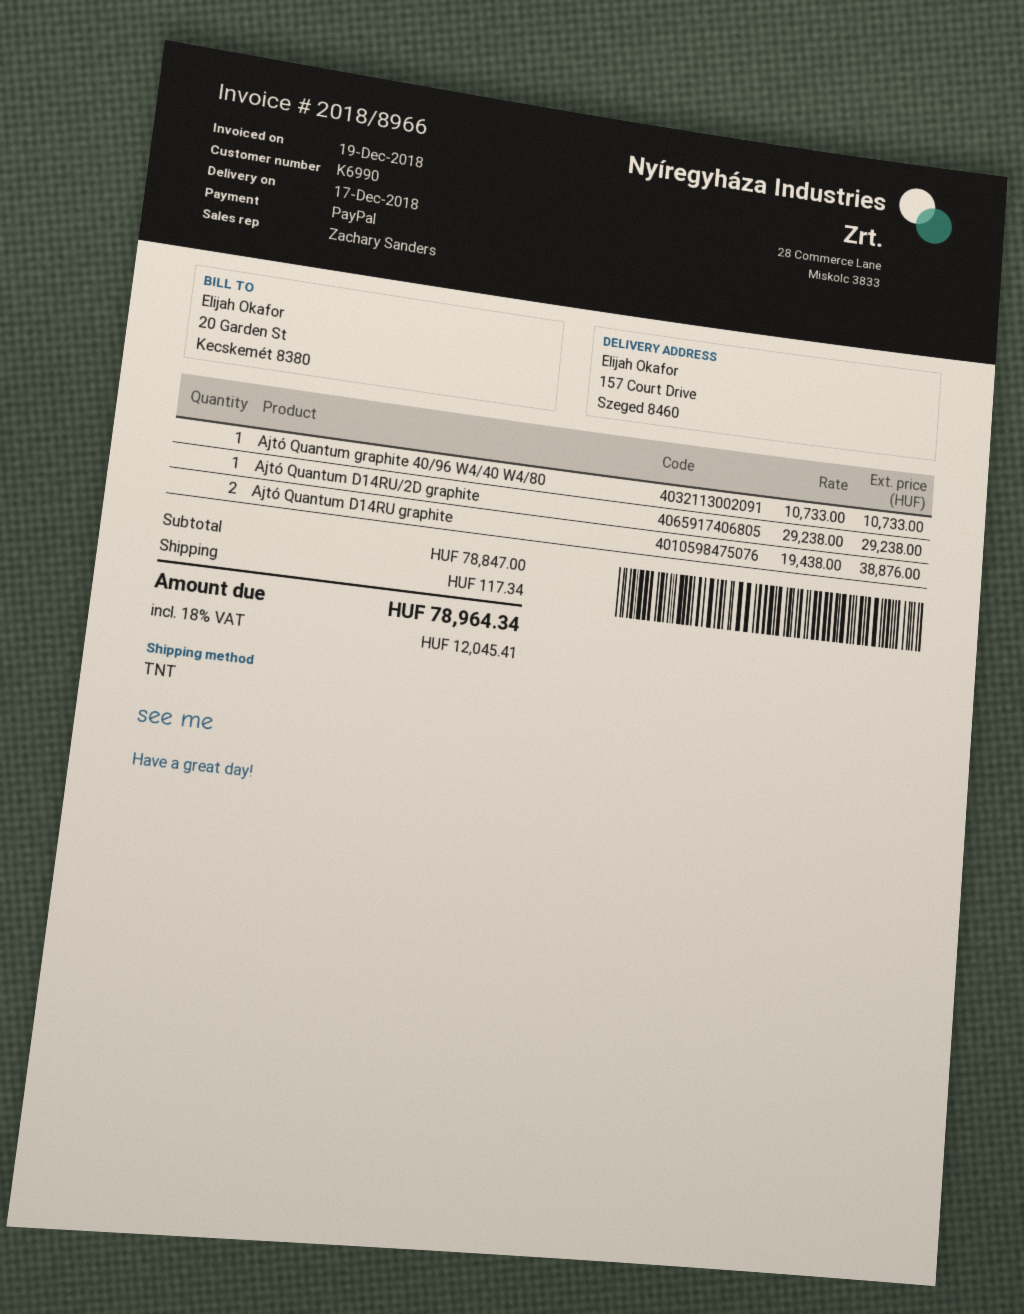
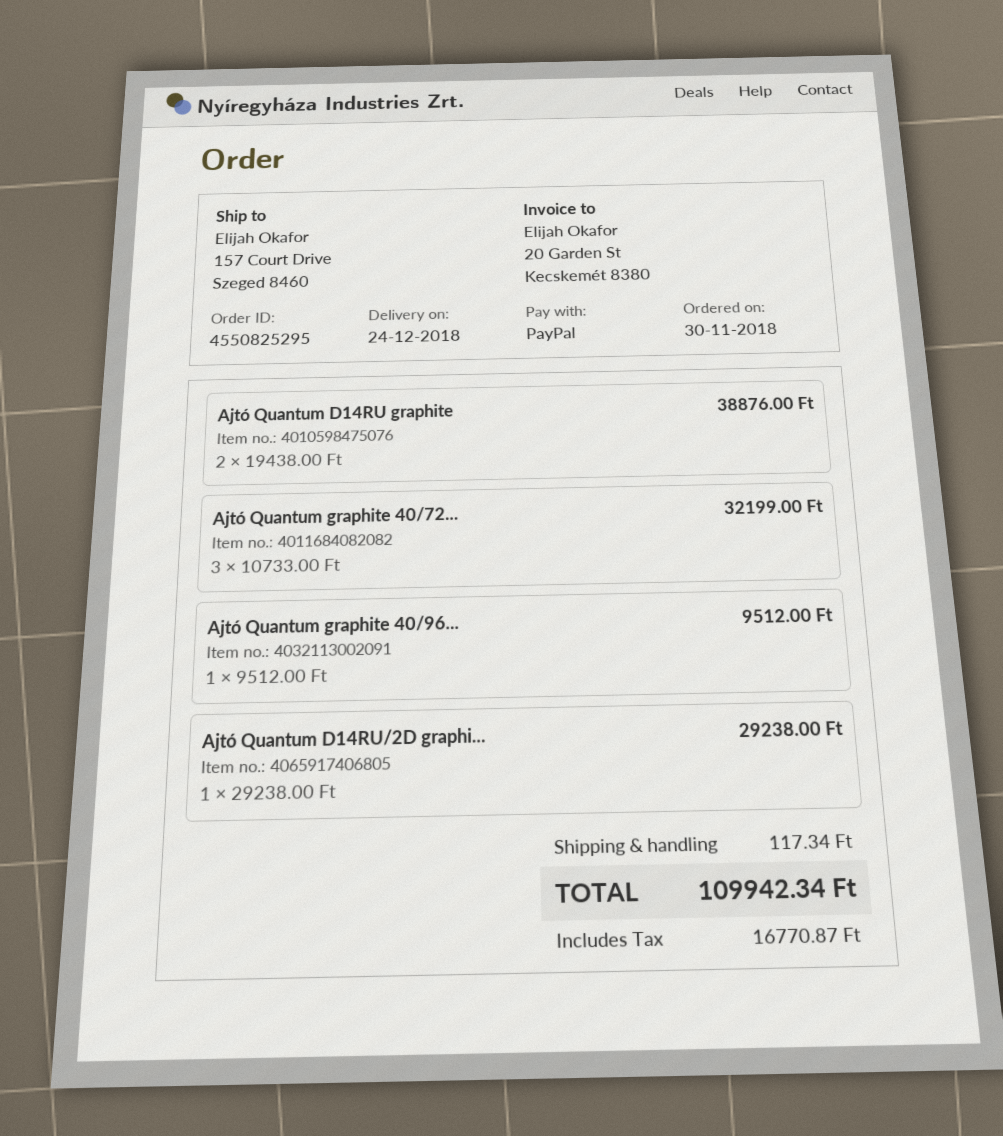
delivery date: 2018-12-17 -> 2018-12-24
Ajtó Quantum graphite 40/96 W4/40 W4/80: 1 x 10733.00 = 10733.00 -> 1 x 9512.00 = 9512.00
Ajtó Quantum graphite 40/72...: none -> 3 x 10733.00 = 32199.00
tax: 12045.41 -> 16770.87
total: 78964.34 -> 109942.34

